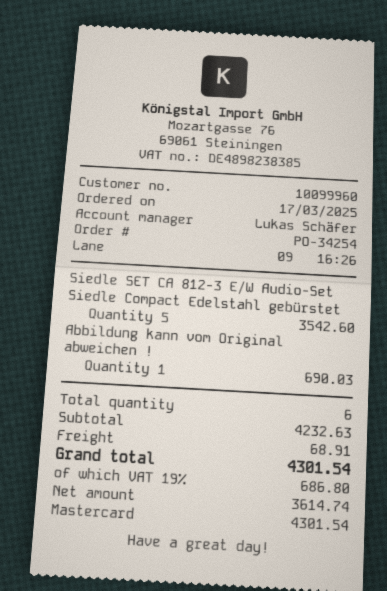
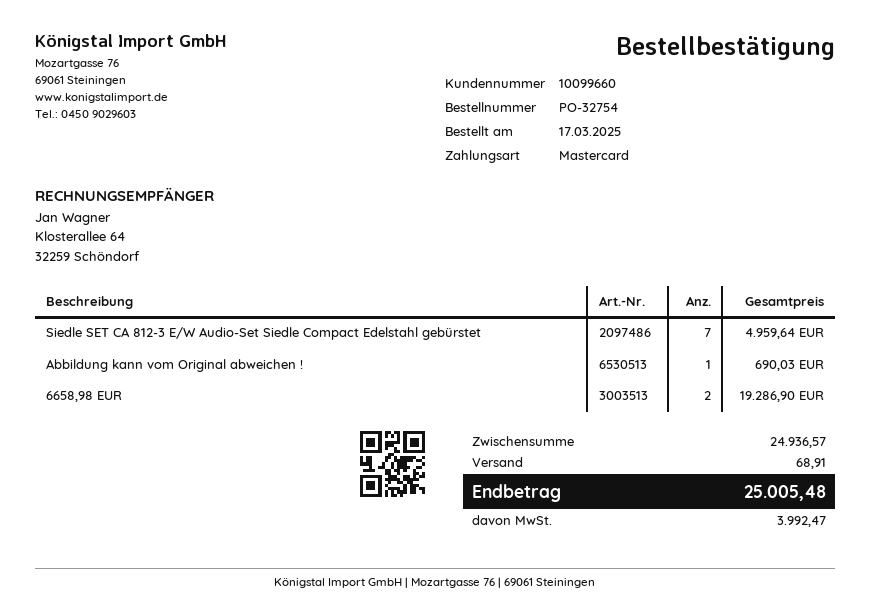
order number: PO-34254 -> PO-32754
customer number: 10099960 -> 10099660
Siedle SET CA 812-3 E/W Audio-Set Siedle Compact Edelstahl gebürstet: 5 for 3542.60 -> 7 for 4959.64
6658,98 EUR: none -> 2 for 19286.90
subtotal: 4232.63 -> 24936.57
tax: 686.80 -> 3992.47
total: 4301.54 -> 25005.48

